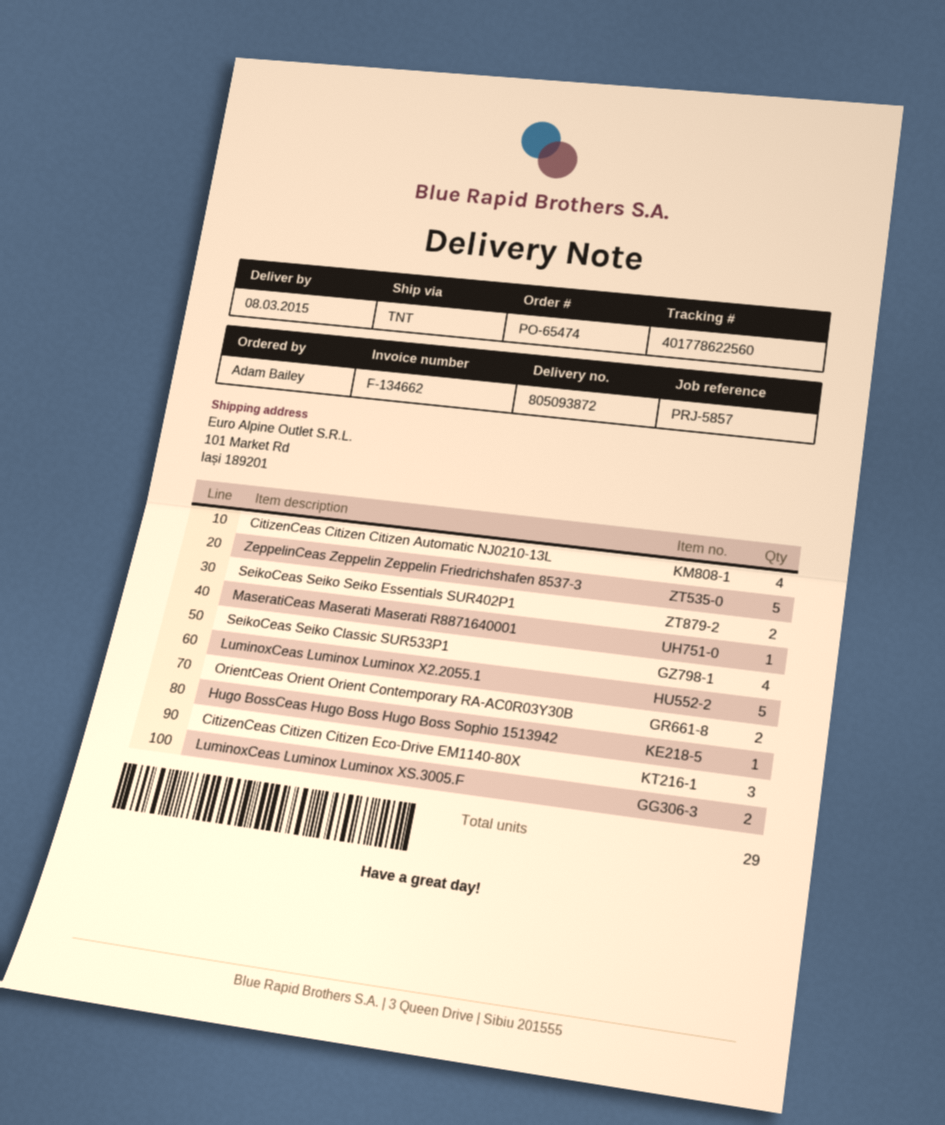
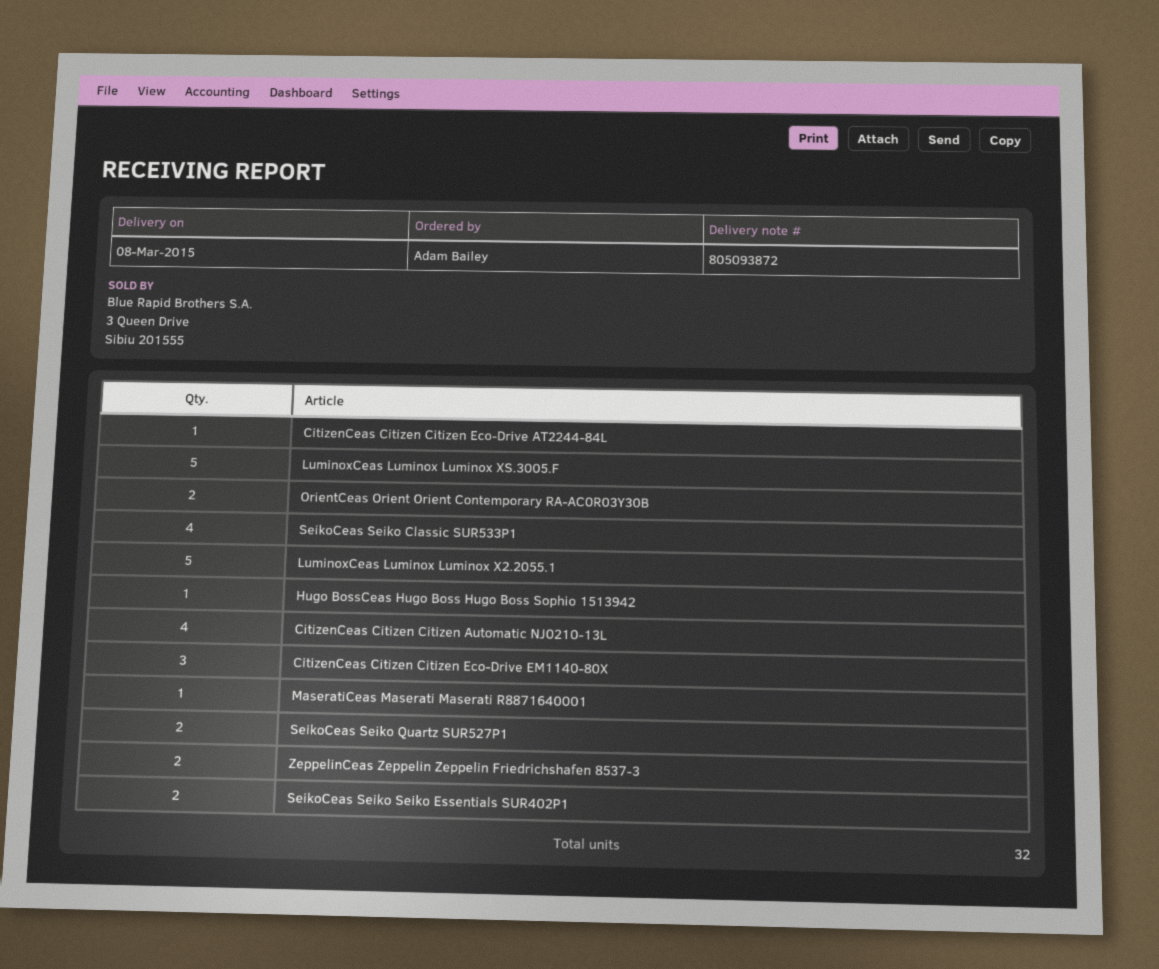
ZeppelinCeas Zeppelin Zeppelin Friedrichshafen 8537-3: 5 -> 2
LuminoxCeas Luminox Luminox XS.3005.F: 2 -> 5
CitizenCeas Citizen Citizen Eco-Drive AT2244-84L: none -> 1
SeikoCeas Seiko Quartz SUR527P1: none -> 2
total quantity: 29 -> 32

